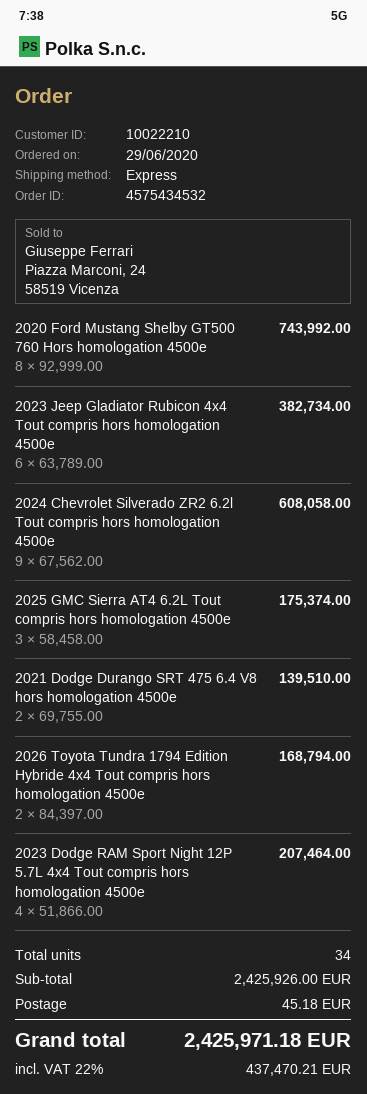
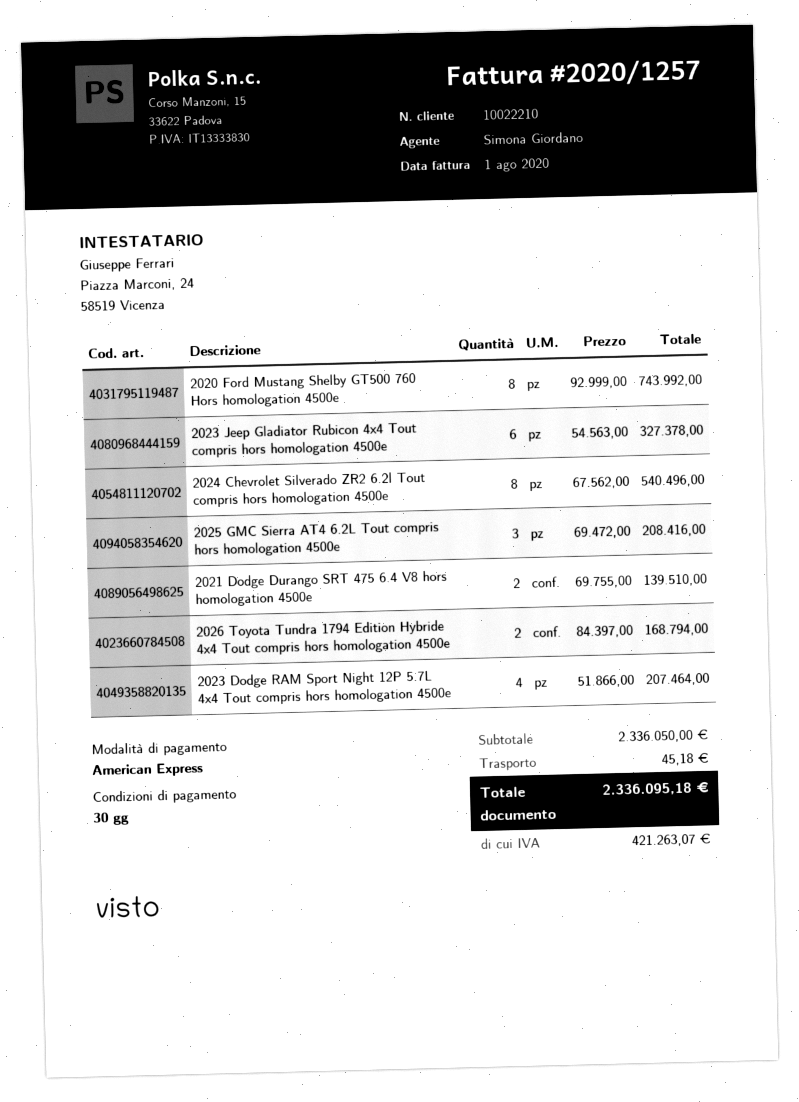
2023 Jeep Gladiator Rubicon 4x4 Tout compris hors homologation 4500e: 6 x 63789.00 = 382734.00 -> 6 x 54563.00 = 327378.00
2024 Chevrolet Silverado ZR2 6.2l Tout compris hors homologation 4500e: 9 x 67562.00 = 608058.00 -> 8 x 67562.00 = 540496.00
2025 GMC Sierra AT4 6.2L Tout compris hors homologation 4500e: 3 x 58458.00 = 175374.00 -> 3 x 69472.00 = 208416.00
subtotal: 2425926.00 -> 2336050.00
tax: 437470.21 -> 421263.07
total: 2425971.18 -> 2336095.18

